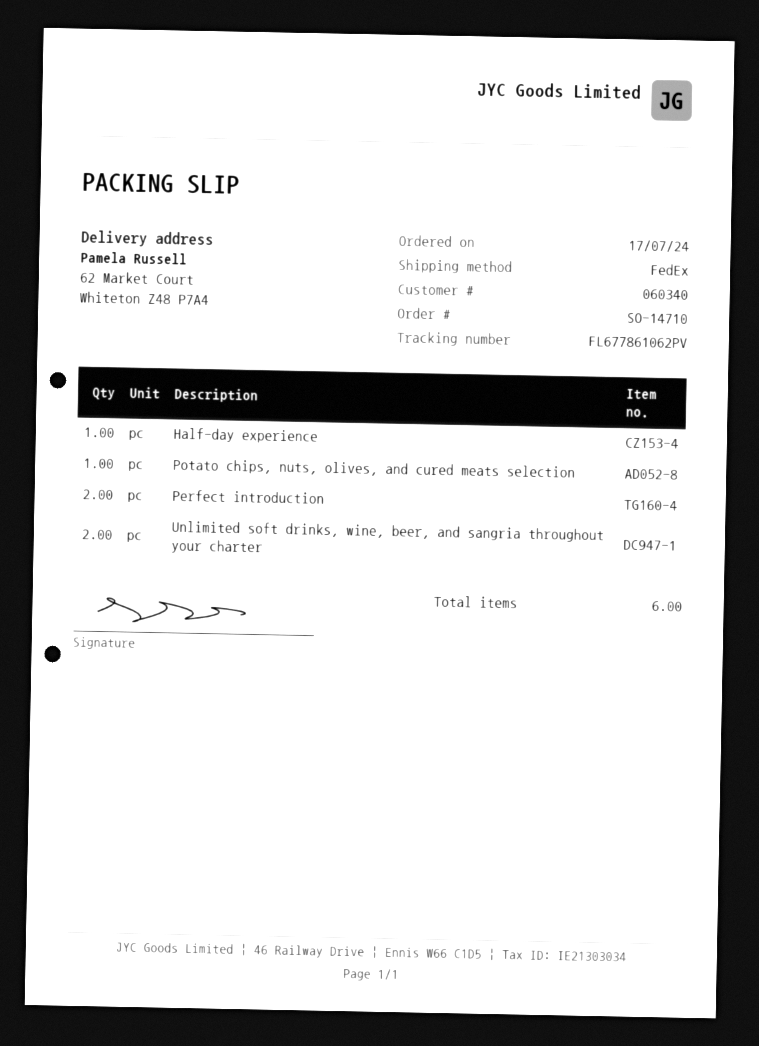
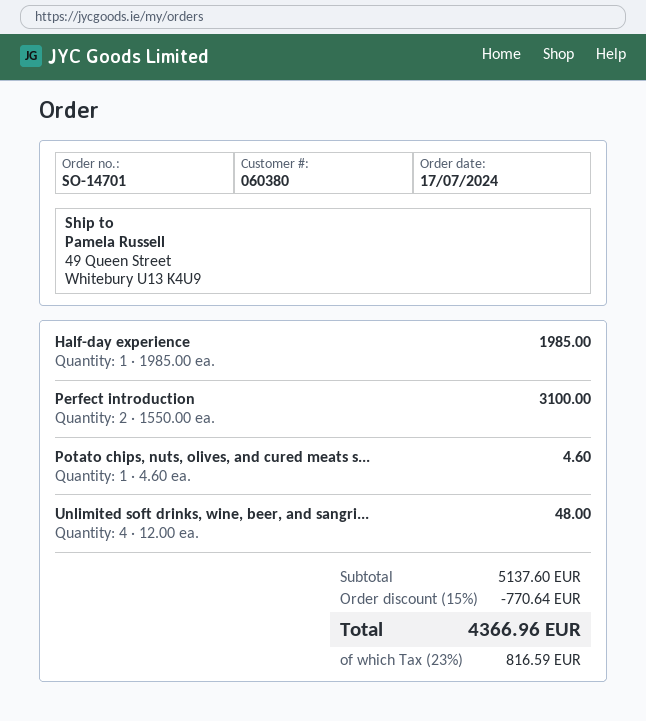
order number: SO-14710 -> SO-14701
customer number: 060340 -> 060380
ship to: 62 Market Court, Whiteton Z48 P7A4 -> 49 Queen Street, Whitebury U13 K4U9
Unlimited soft drinks, wine, beer, and sangria throughout your charter: 2 -> 4

